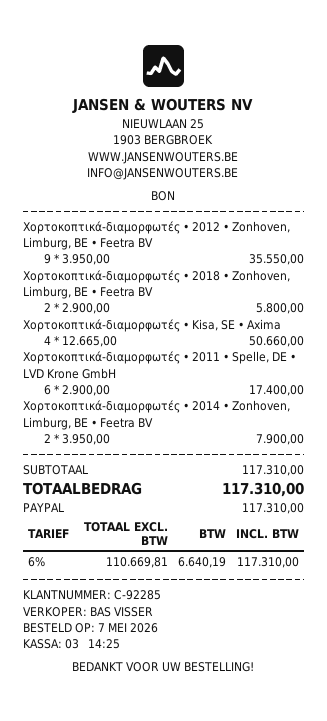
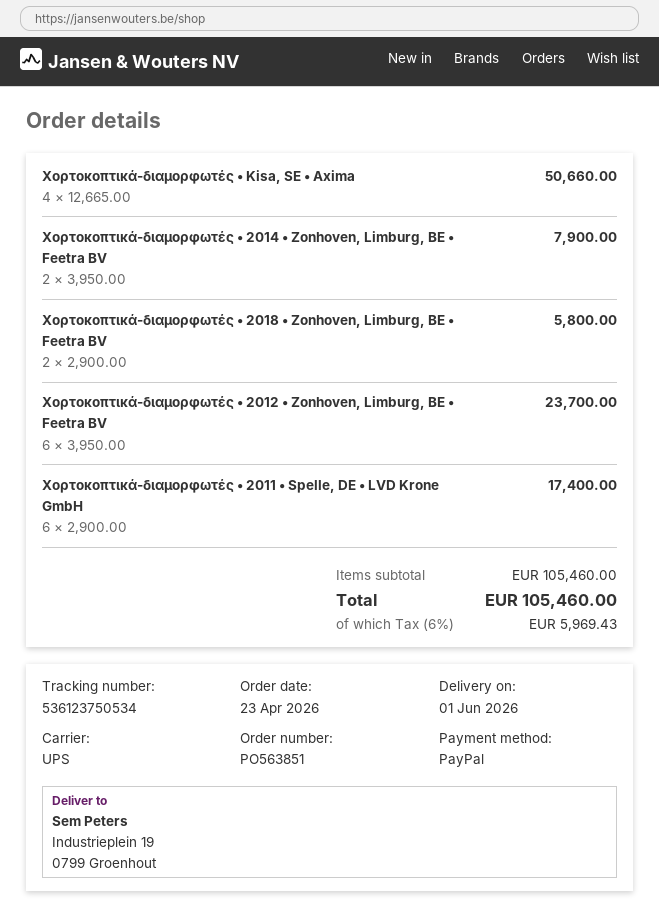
order date: 2026-05-07 -> 2026-04-23
Χορτοκοπτικά-διαμορφωτές • 2012 • Zonhoven, Limburg, BE • Feetra BV: 9 x 3950.00 = 35550.00 -> 6 x 3950.00 = 23700.00
subtotal: 117310.00 -> 105460.00
tax: 6% = 6640.19 -> 6% = 5969.43
total: 117310.00 -> 105460.00

